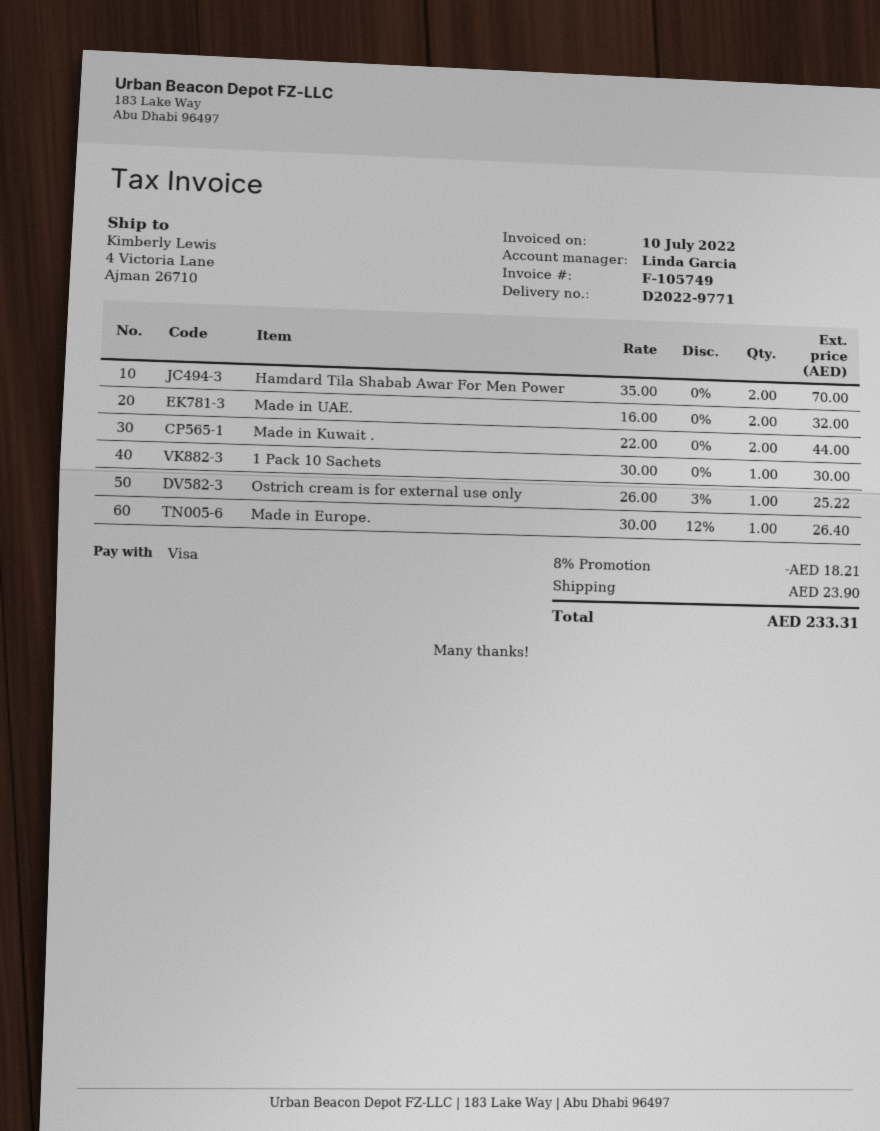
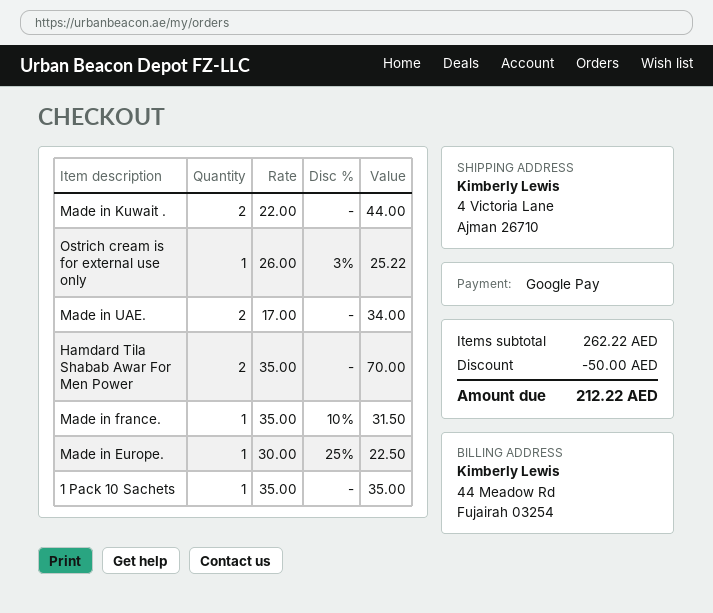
payment method: Visa -> Google Pay
Made in UAE.: 2 x 16.00 = 32.00 -> 2 x 17.00 = 34.00
1 Pack 10 Sachets: 1 x 30.00 = 30.00 -> 1 x 35.00 = 35.00
Made in Europe.: 1 x 30.00 - 12% = 26.40 -> 1 x 30.00 - 25% = 22.50
Made in france.: none -> 1 x 35.00 - 10% = 31.50
discount: 18.21 -> 50.00
shipping: 23.90 -> none
total: 233.31 -> 212.22

